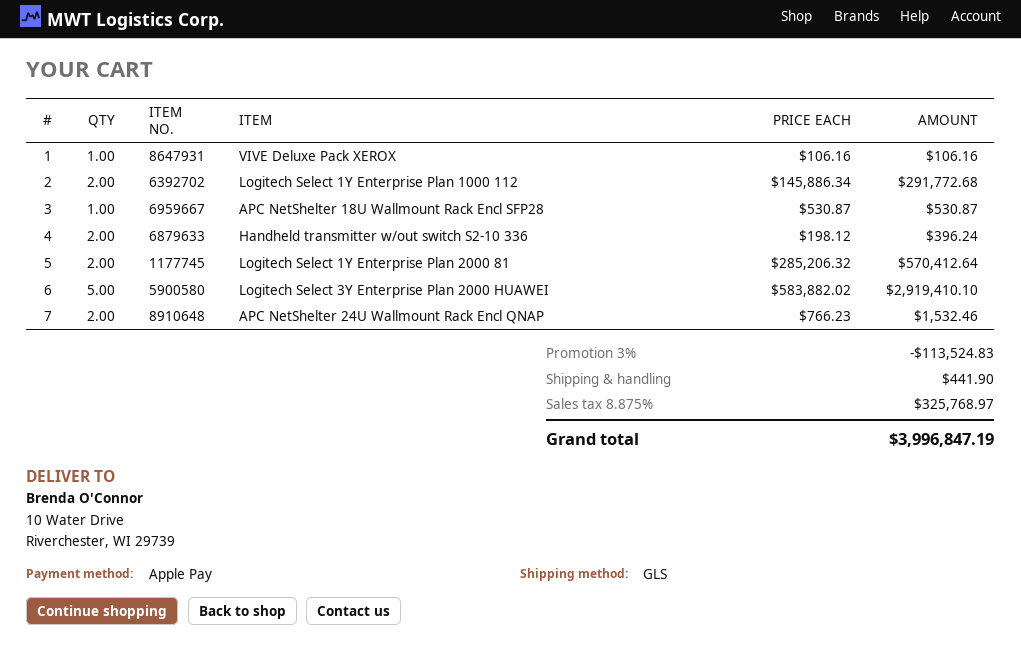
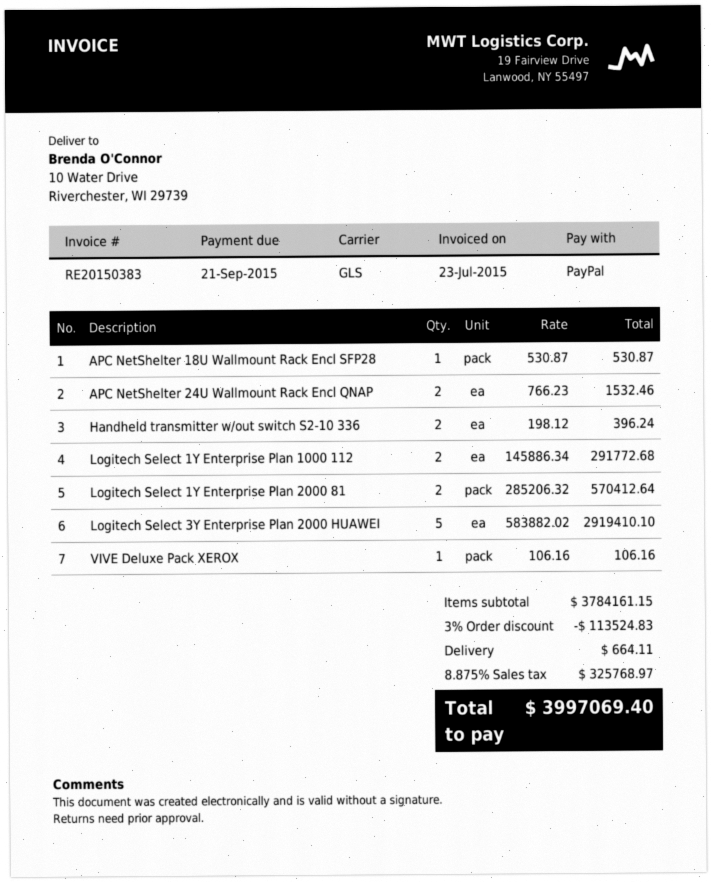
payment method: Apple Pay -> PayPal
shipping: 441.90 -> 664.11
total: 3996847.19 -> 3997069.40

